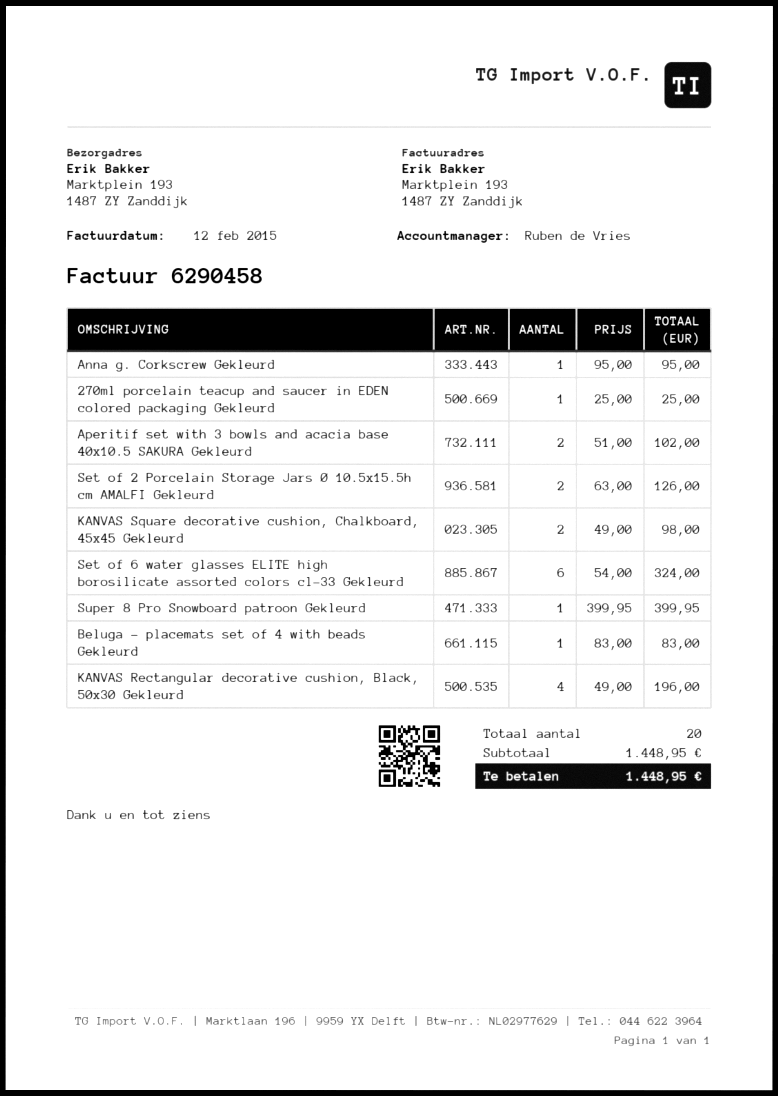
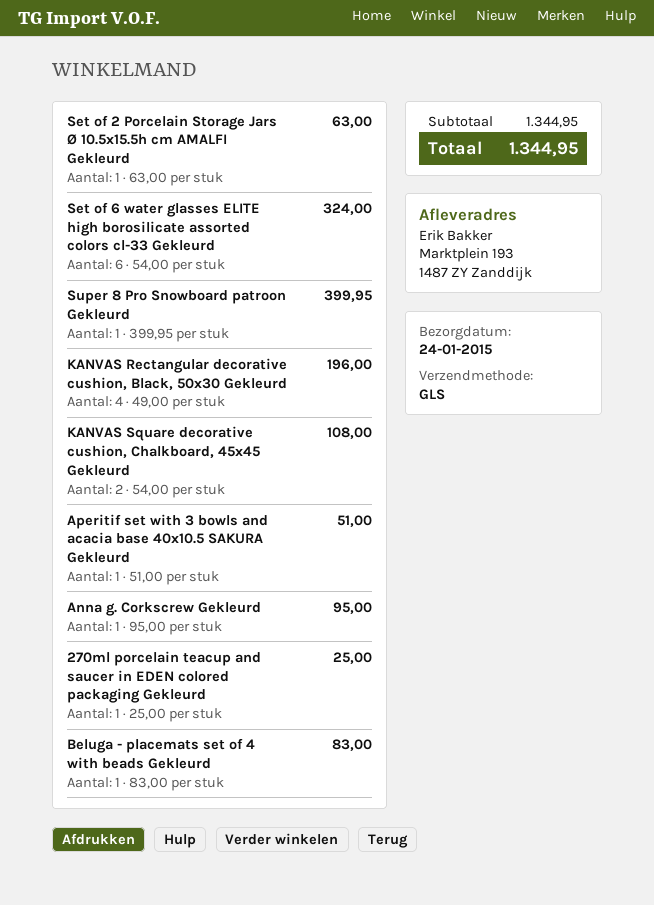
Aperitif set with 3 bowls and acacia base 40x10.5 SAKURA Gekleurd: 2 x 51.00 = 102.00 -> 1 x 51.00 = 51.00
Set of 2 Porcelain Storage Jars Ø 10.5x15.5h cm AMALFI Gekleurd: 2 x 63.00 = 126.00 -> 1 x 63.00 = 63.00
KANVAS Square decorative cushion, Chalkboard, 45x45 Gekleurd: 2 x 49.00 = 98.00 -> 2 x 54.00 = 108.00
subtotal: 1448.95 -> 1344.95
total: 1448.95 -> 1344.95

